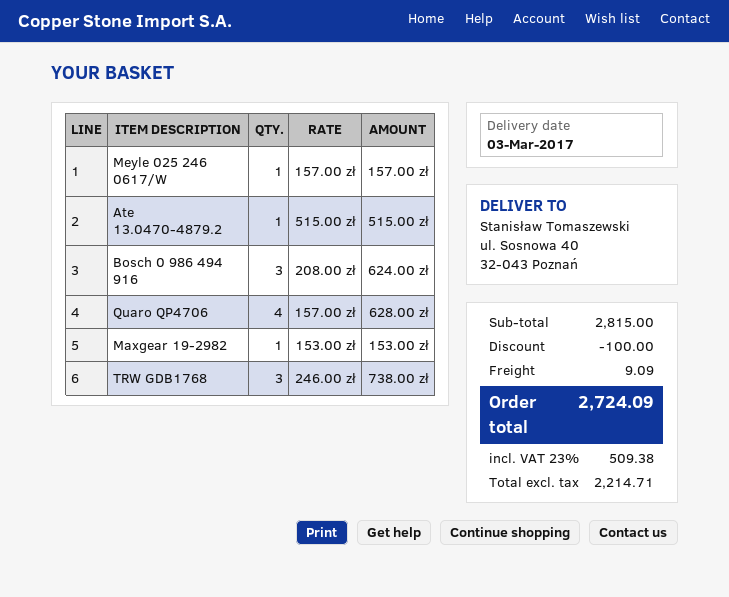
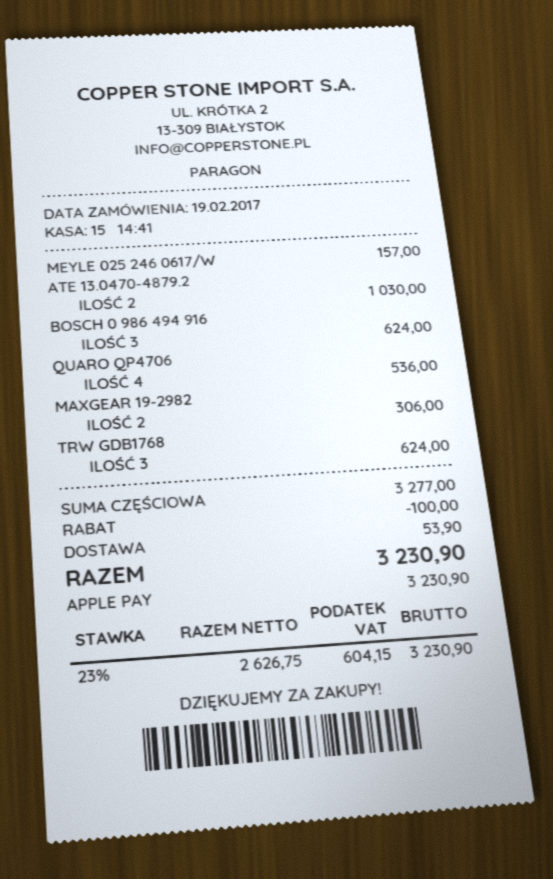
Ate 13.0470-4879.2: 1 for 515.00 -> 2 for 1030.00
Quaro QP4706: 4 for 628.00 -> 4 for 536.00
Maxgear 19-2982: 1 for 153.00 -> 2 for 306.00
TRW GDB1768: 3 for 738.00 -> 3 for 624.00
subtotal: 2815.00 -> 3277.00
shipping: 9.09 -> 53.90
net: 2214.71 -> 2626.75
tax: 23% = 509.38 -> 23% = 604.15
total: 2724.09 -> 3230.90

